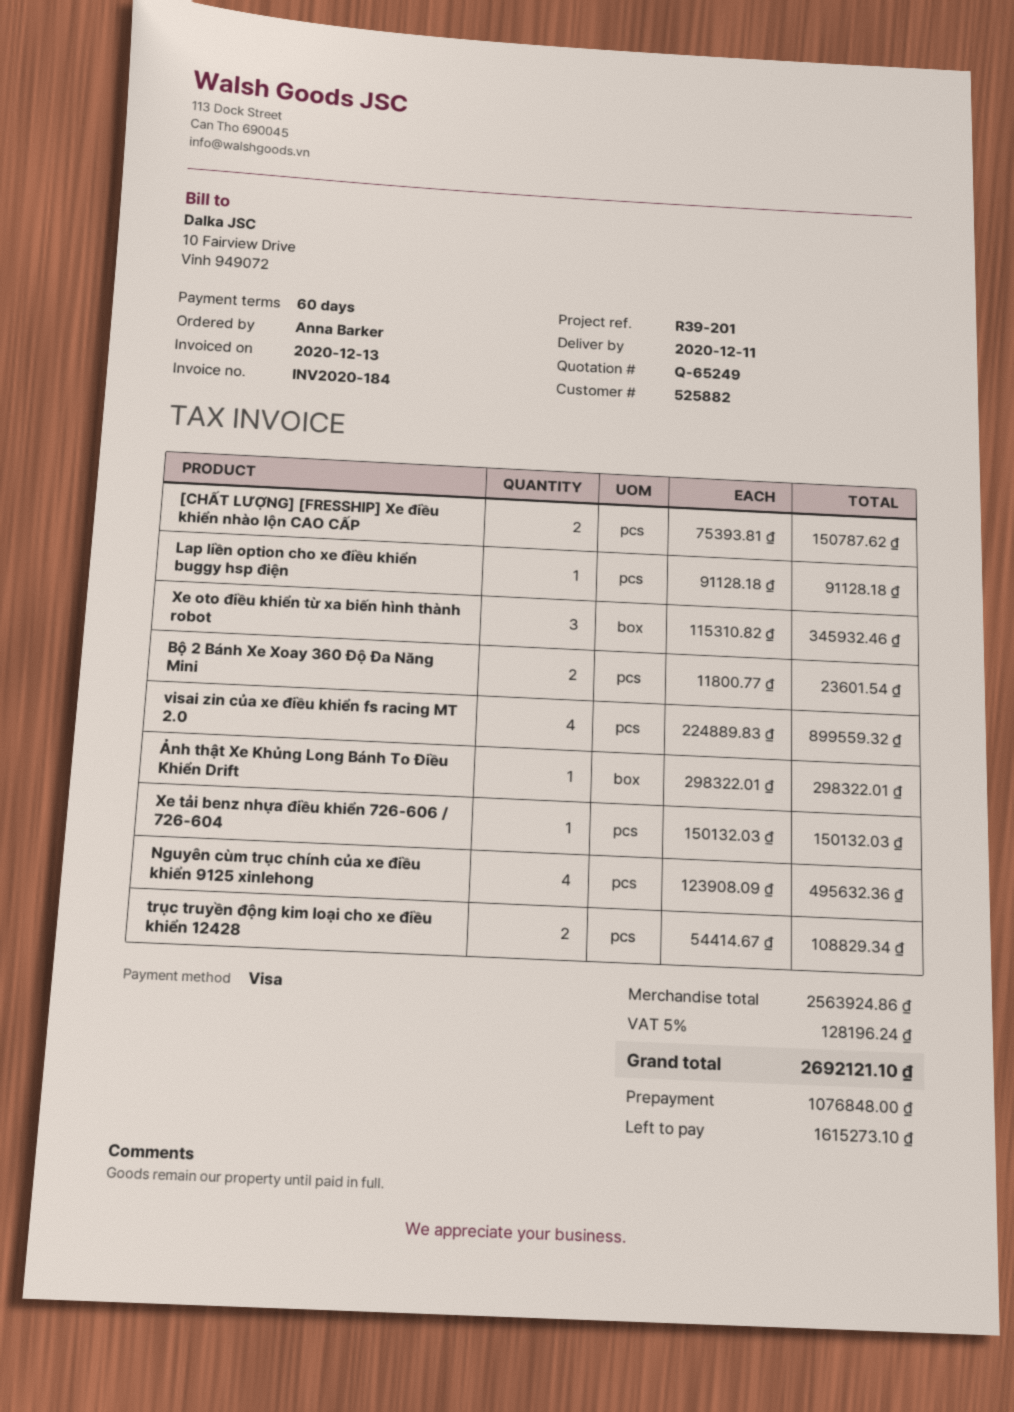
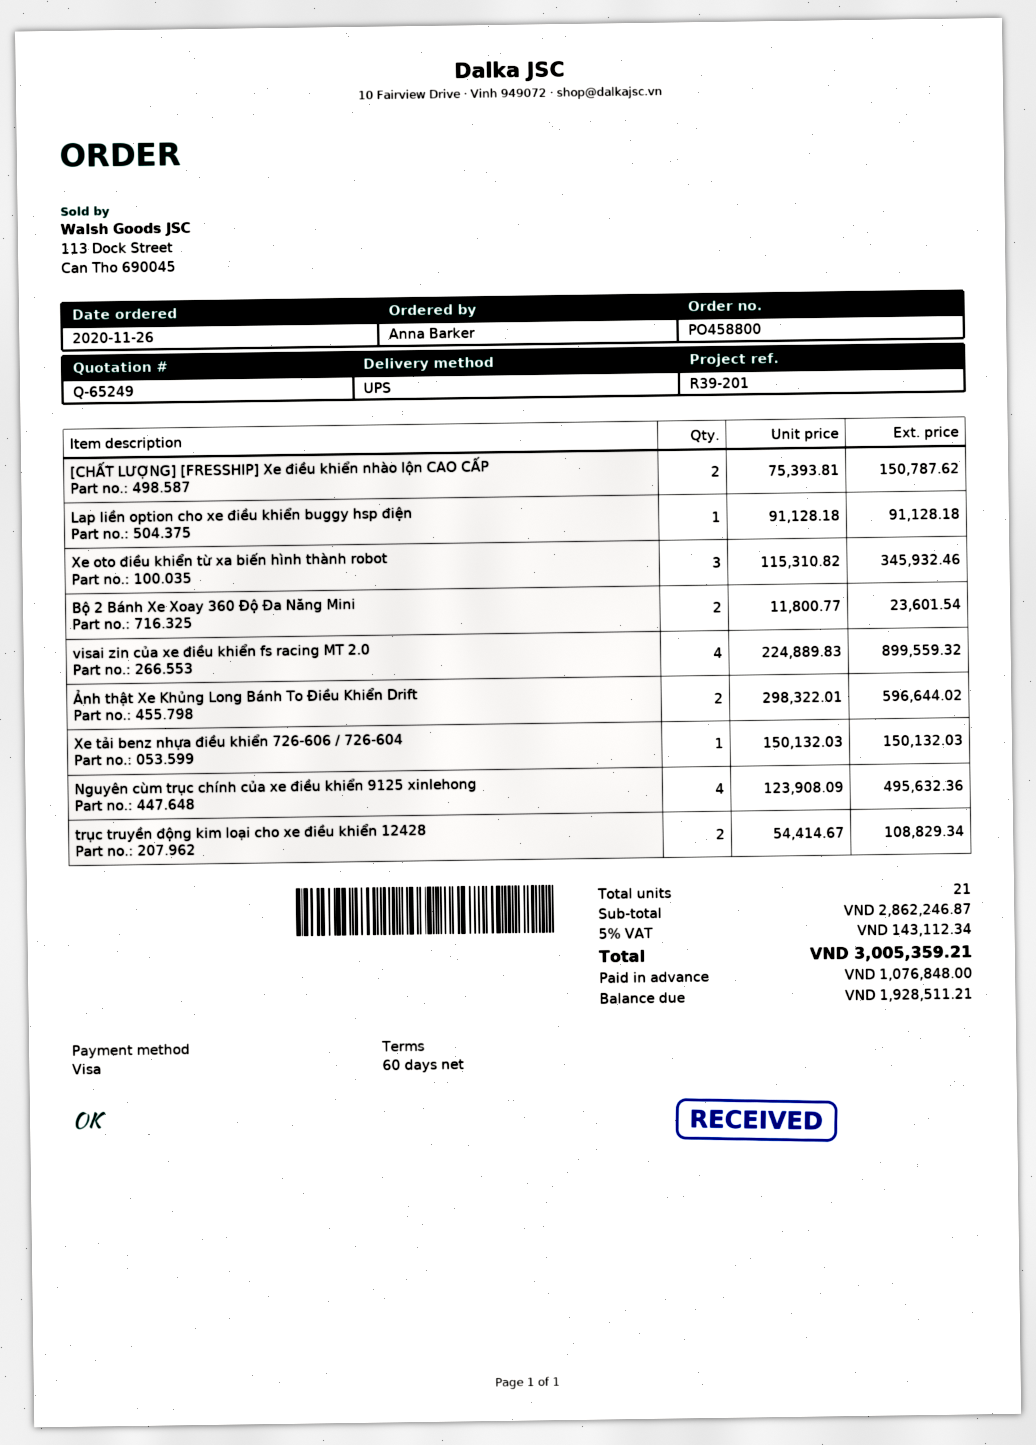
Ảnh thật Xe Khủng Long Bánh To Điều Khiển Drift: 1 x 298322.01 = 298322.01 -> 2 x 298322.01 = 596644.02
subtotal: 2563924.86 -> 2862246.87
tax: 5% = 128196.24 -> 5% = 143112.34
total: 2692121.10 -> 3005359.21
balance: 1615273.10 -> 1928511.21

